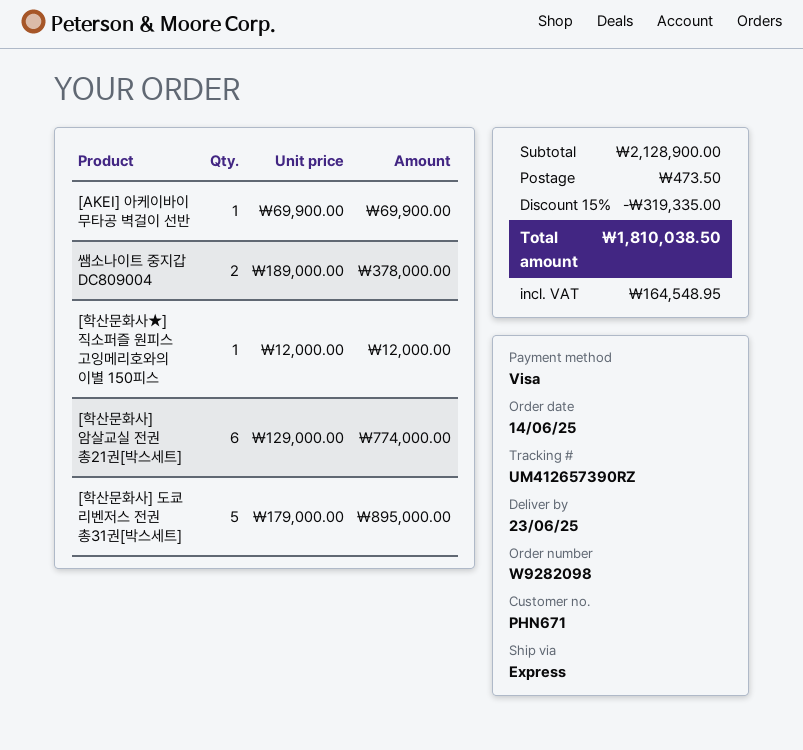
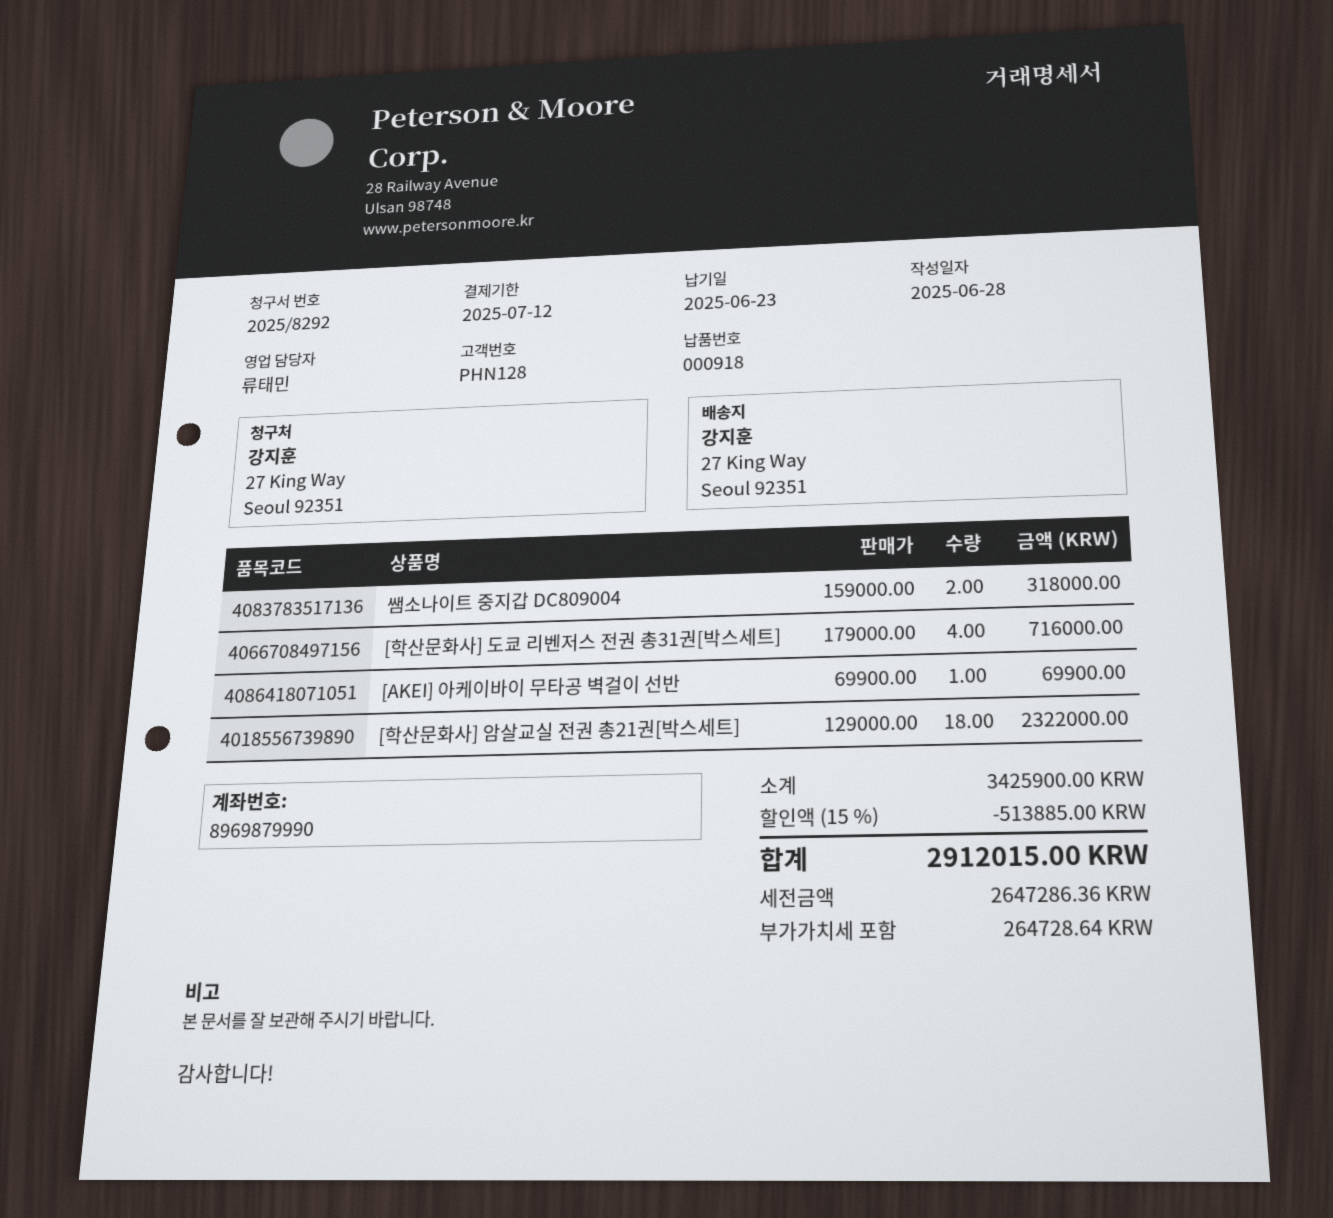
customer number: PHN671 -> PHN128
쌤소나이트 중지갑 DC809004: 2 x 189000.00 = 378000.00 -> 2 x 159000.00 = 318000.00
[학산문화사★] 직소퍼즐 원피스 고잉메리호와의 이별 150피스: 1 x 12000.00 = 12000.00 -> none
[학산문화사] 암살교실 전권 총21권[박스세트]: 6 x 129000.00 = 774000.00 -> 18 x 129000.00 = 2322000.00
[학산문화사] 도쿄 리벤저스 전권 총31권[박스세트]: 5 x 179000.00 = 895000.00 -> 4 x 179000.00 = 716000.00
subtotal: 2128900.00 -> 3425900.00
discount: 15% = 319335.00 -> 15% = 513885.00
shipping: 473.50 -> none
tax: 164548.95 -> 264728.64
total: 1810038.50 -> 2912015.00

